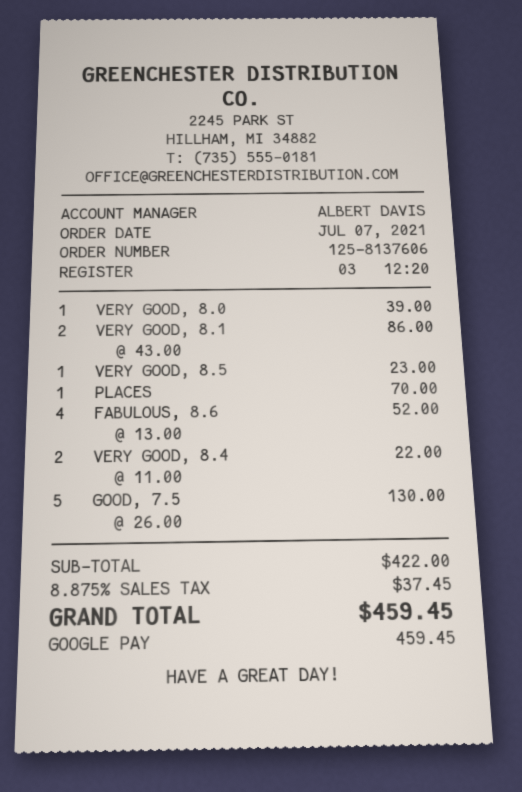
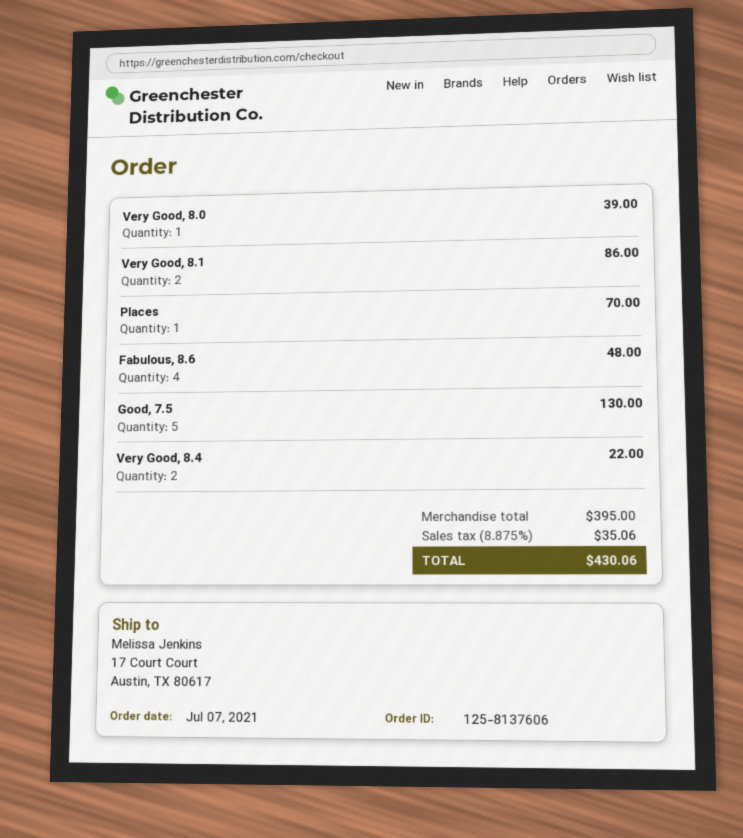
VERY GOOD, 8.5: 1 for 23.00 -> none
FABULOUS, 8.6: 4 for 52.00 -> 4 for 48.00
subtotal: 422.00 -> 395.00
tax: 8.875% = 37.45 -> 8.875% = 35.06
total: 459.45 -> 430.06

